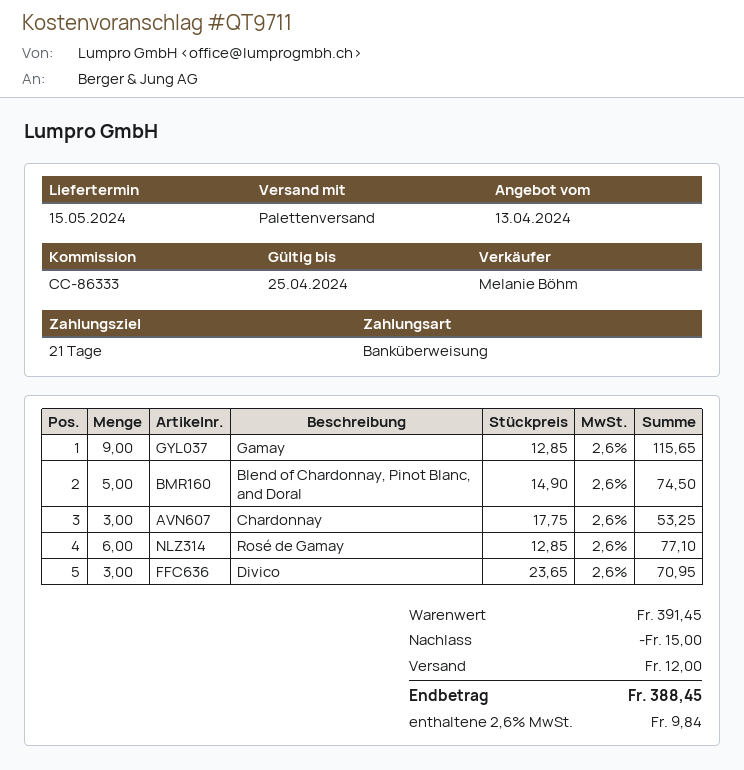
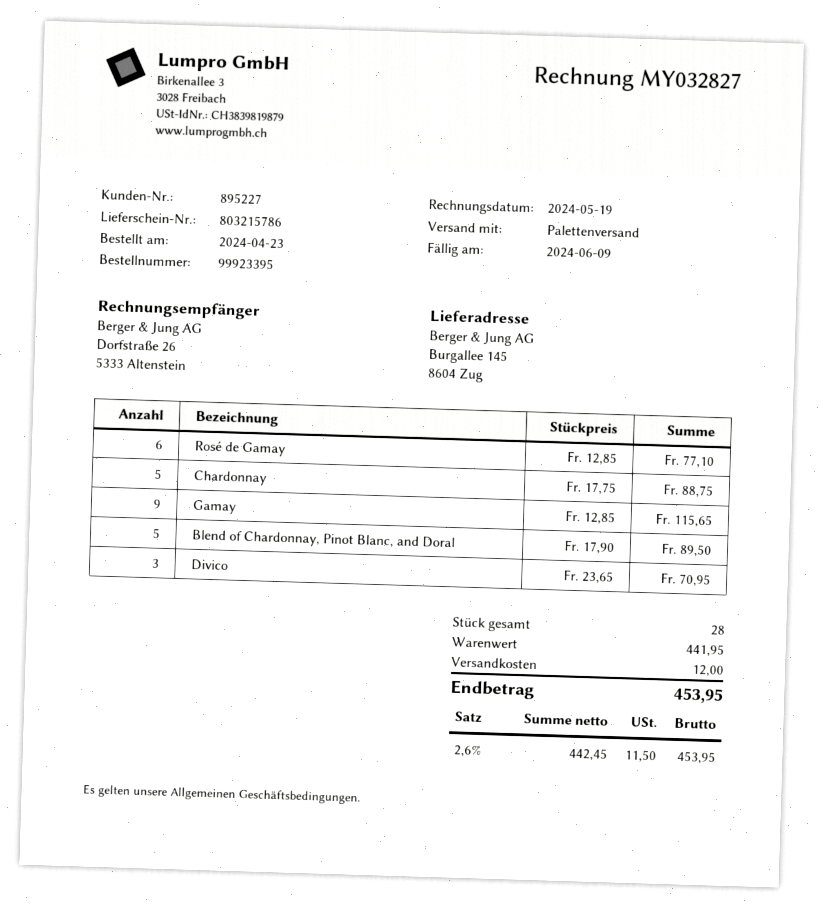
Blend of Chardonnay, Pinot Blanc, and Doral: 5 x 14.90 = 74.50 -> 5 x 17.90 = 89.50
Chardonnay: 3 x 17.75 = 53.25 -> 5 x 17.75 = 88.75
subtotal: 391.45 -> 441.95
discount: 15.00 -> none
tax: 2.6% = 9.84 -> 2.6% = 11.50
total: 388.45 -> 453.95

